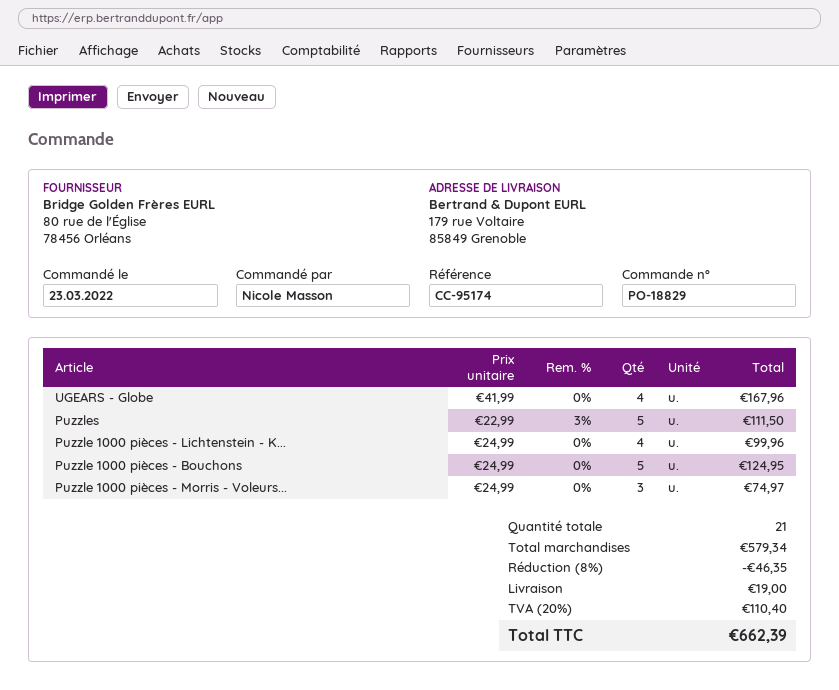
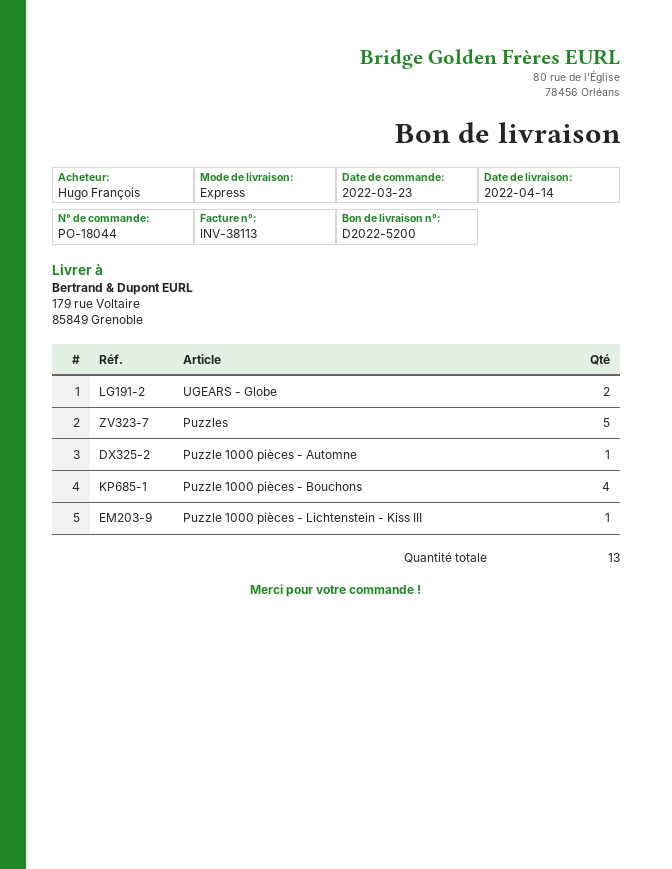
order number: PO-18829 -> PO-18044
ordered by: Nicole Masson -> Hugo François
UGEARS - Globe: 4 -> 2
Puzzle 1000 pièces - Lichtenstein - K...: 4 -> 1
Puzzle 1000 pièces - Bouchons: 5 -> 4
Puzzle 1000 pièces - Morris - Voleurs...: 3 -> none
Puzzle 1000 pièces - Automne: none -> 1
total quantity: 21 -> 13

